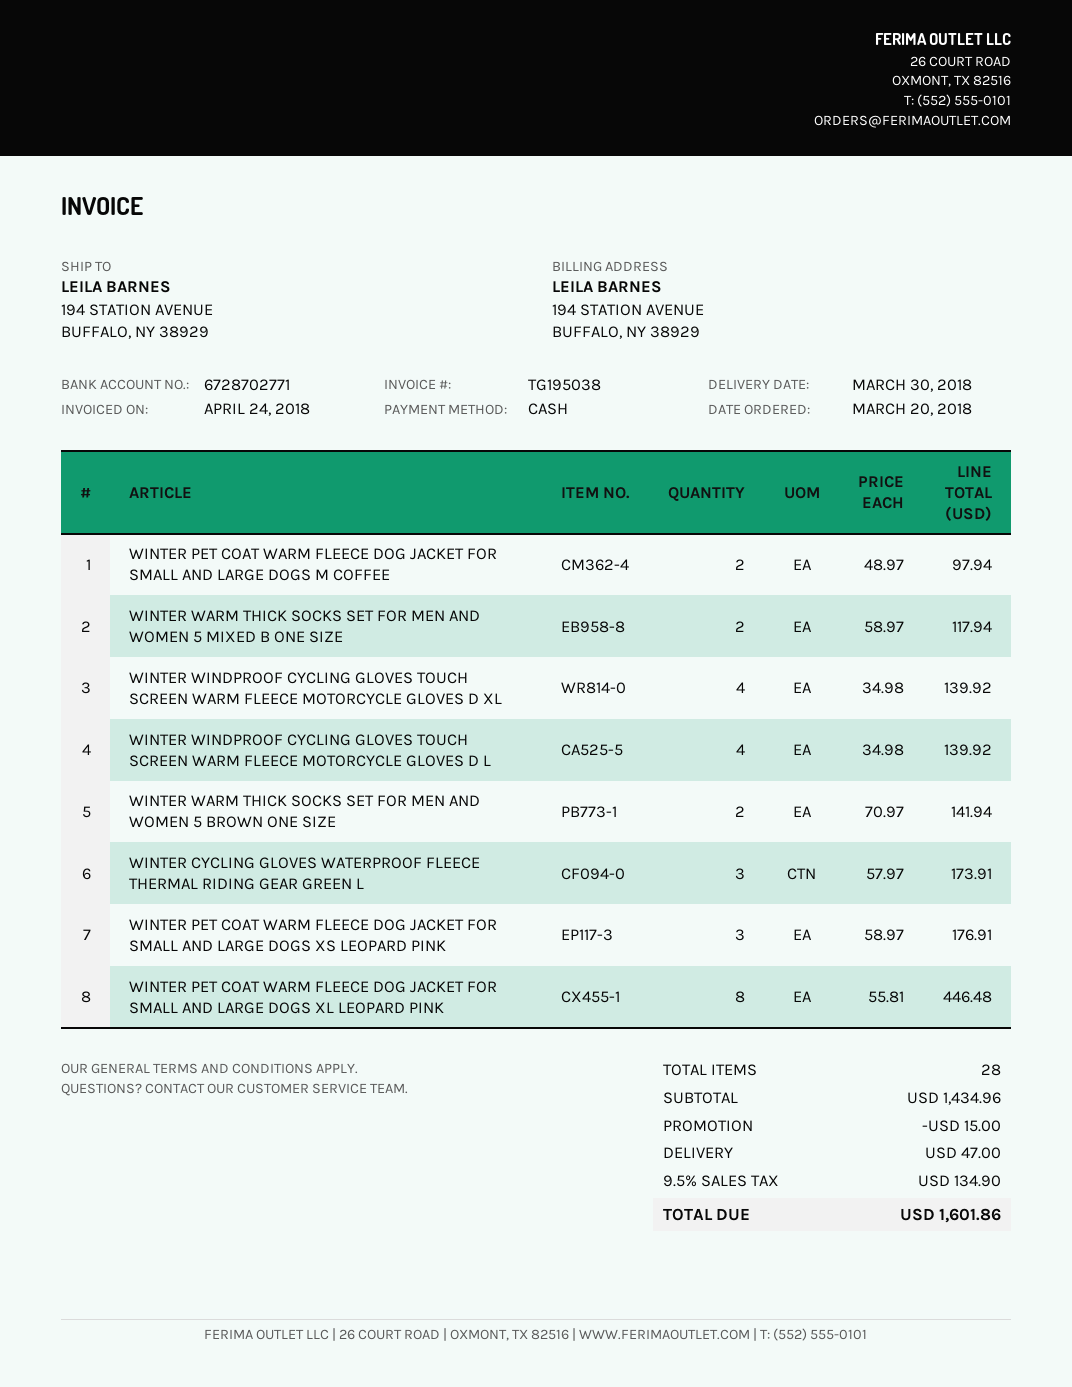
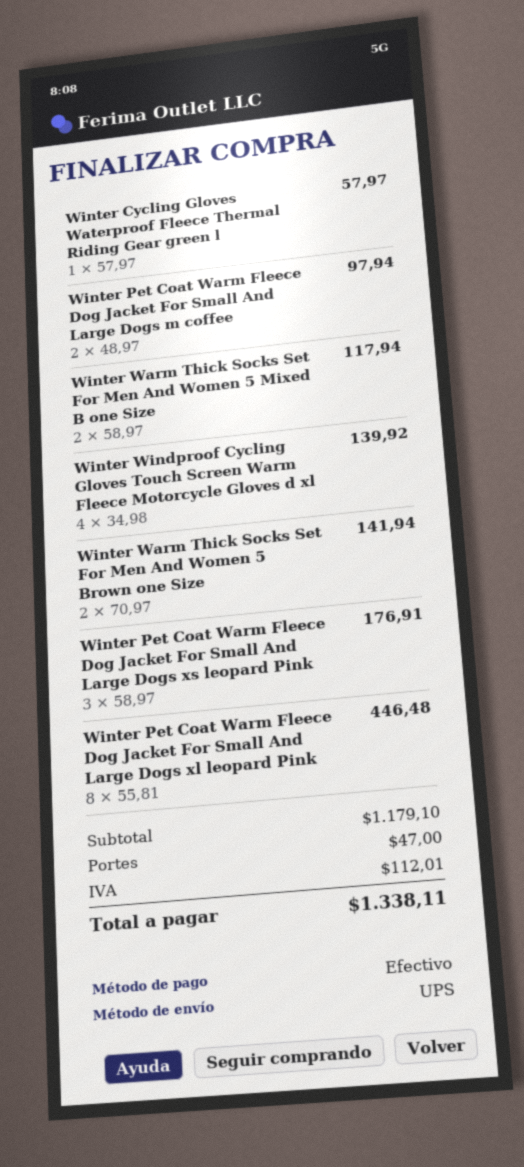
WINTER WINDPROOF CYCLING GLOVES TOUCH SCREEN WARM FLEECE MOTORCYCLE GLOVES D L: 4 x 34.98 = 139.92 -> none
WINTER CYCLING GLOVES WATERPROOF FLEECE THERMAL RIDING GEAR GREEN L: 3 x 57.97 = 173.91 -> 1 x 57.97 = 57.97
subtotal: 1434.96 -> 1179.10
discount: 15.00 -> none
tax: 134.90 -> 112.01
total: 1601.86 -> 1338.11

